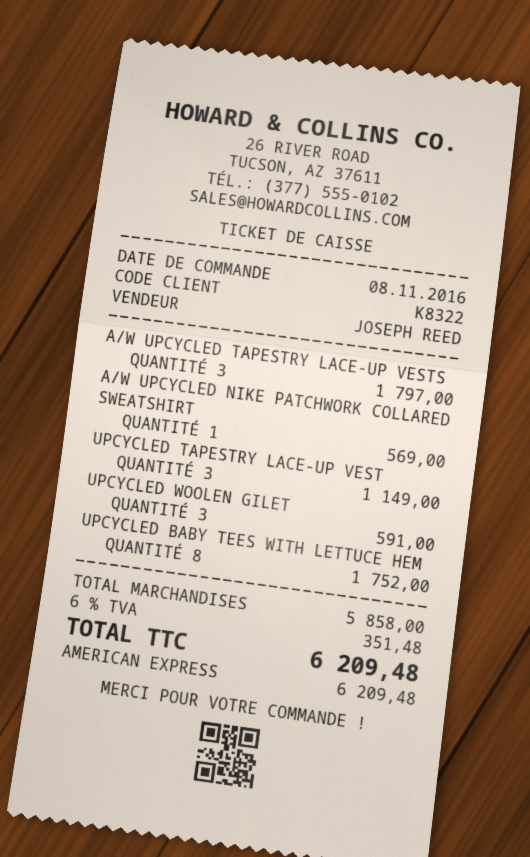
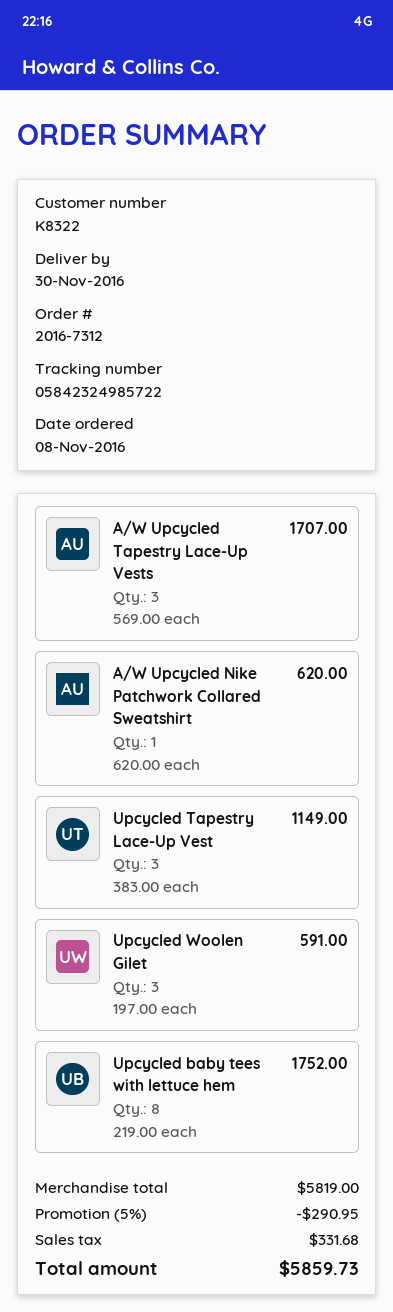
A/W UPCYCLED TAPESTRY LACE-UP VESTS: 3 for 1797.00 -> 3 for 1707.00
A/W UPCYCLED NIKE PATCHWORK COLLARED SWEATSHIRT: 1 for 569.00 -> 1 for 620.00
subtotal: 5858.00 -> 5819.00
discount: none -> 5% = 290.95
tax: 351.48 -> 331.68
total: 6209.48 -> 5859.73

